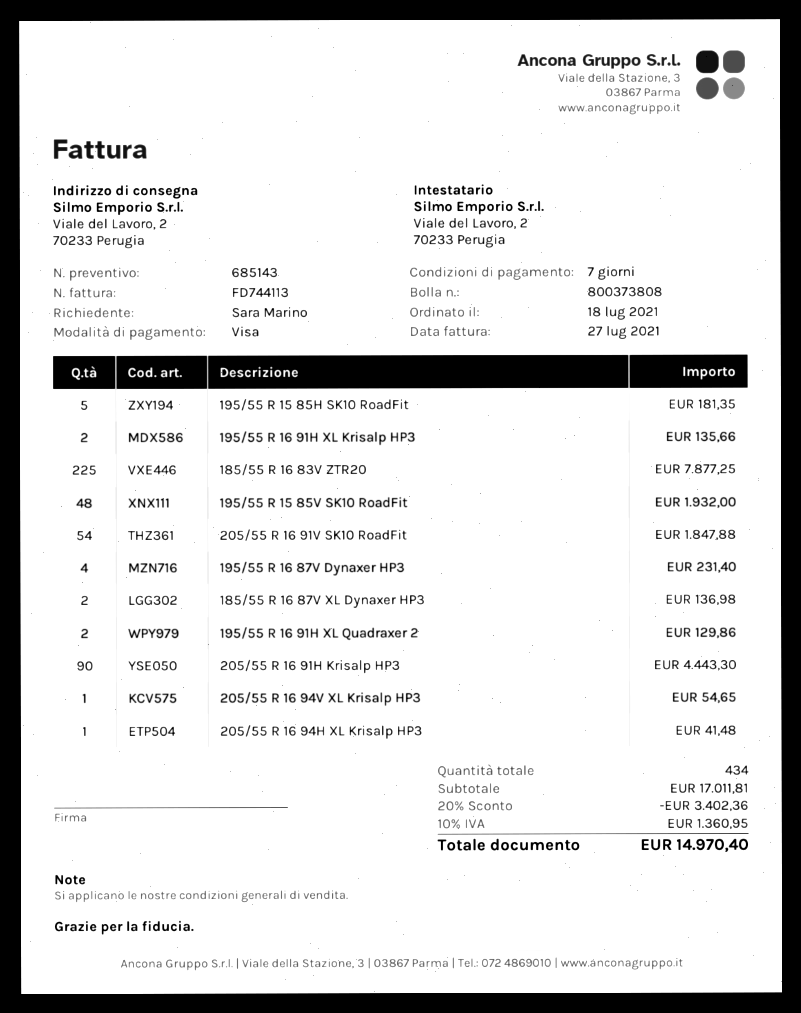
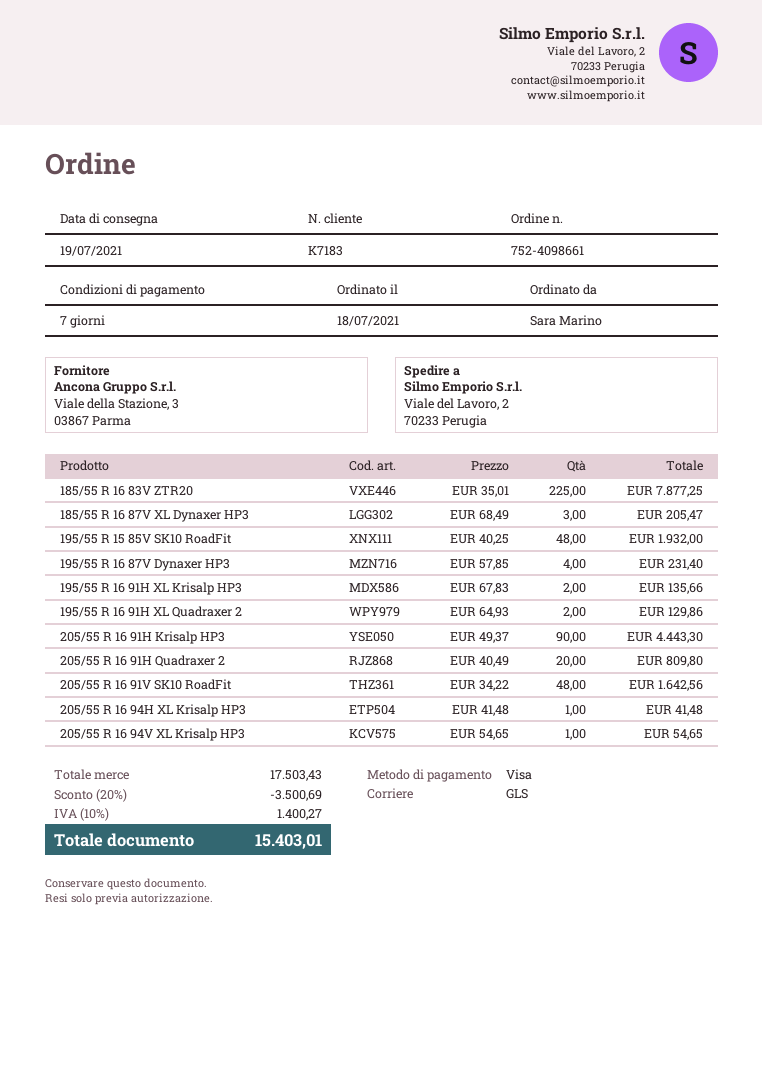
195/55 R 15 85H SK10 RoadFit: 5 for 181.35 -> none
205/55 R 16 91V SK10 RoadFit: 54 for 1847.88 -> 48 for 1642.56
185/55 R 16 87V XL Dynaxer HP3: 2 for 136.98 -> 3 for 205.47
205/55 R 16 91H Quadraxer 2: none -> 20 for 809.80
subtotal: 17011.81 -> 17503.43
discount: 20% = 3402.36 -> 20% = 3500.69
tax: 10% = 1360.95 -> 10% = 1400.27
total: 14970.40 -> 15403.01

